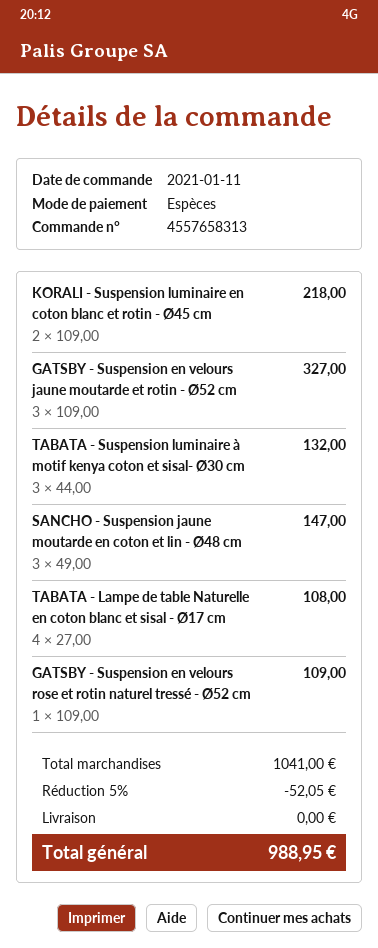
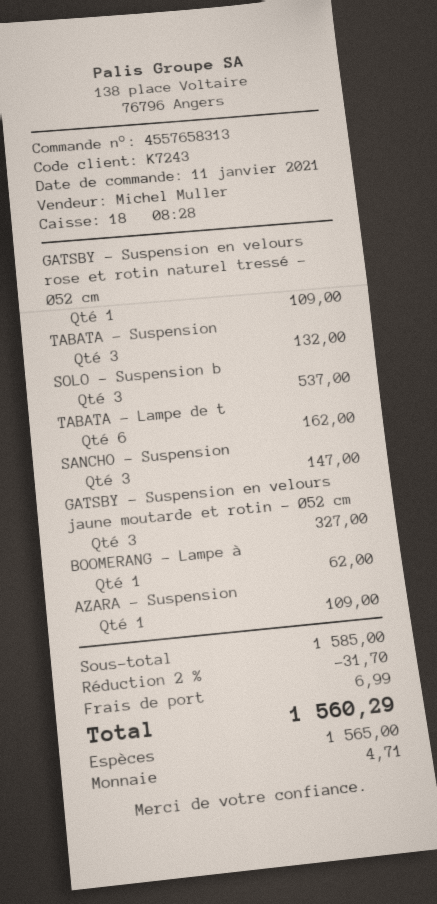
KORALI - Suspension luminaire en coton blanc et rotin - Ø45 cm: 2 for 218.00 -> none
TABATA - Lampe de table Naturelle en coton blanc et sisal - Ø17 cm: 4 for 108.00 -> 6 for 162.00
SOLO - Suspension b: none -> 3 for 537.00
BOOMERANG - Lampe à: none -> 1 for 62.00
AZARA - Suspension: none -> 1 for 109.00
subtotal: 1041.00 -> 1585.00
discount: 5% = 52.05 -> 2% = 31.70
shipping: 0.00 -> 6.99
total: 988.95 -> 1560.29

